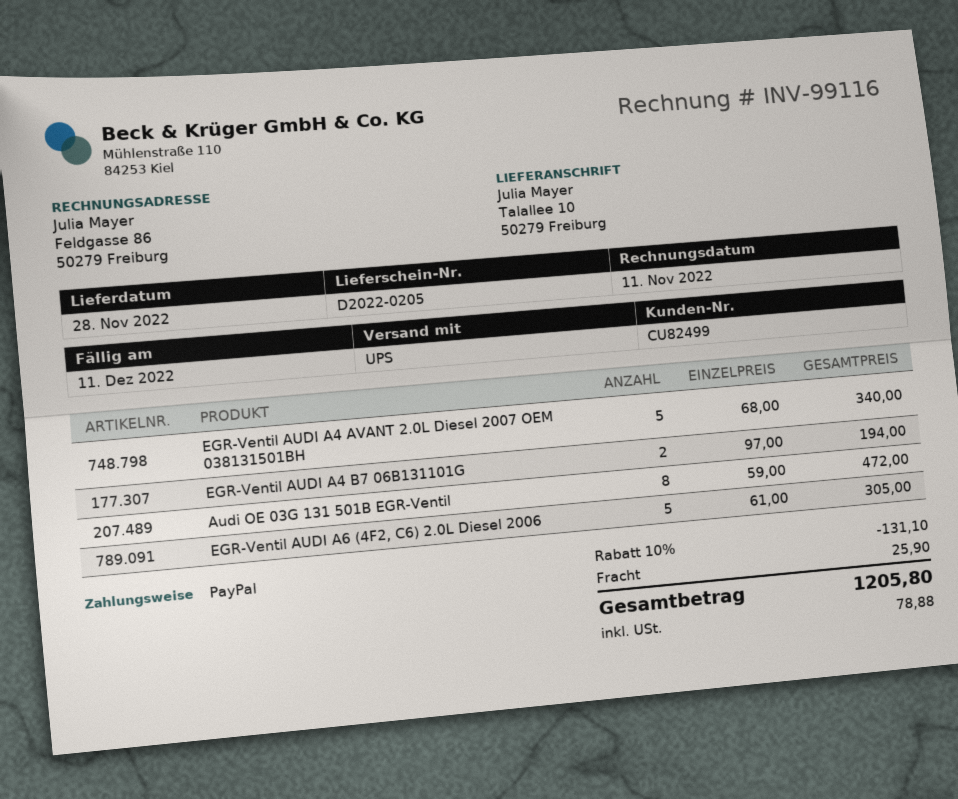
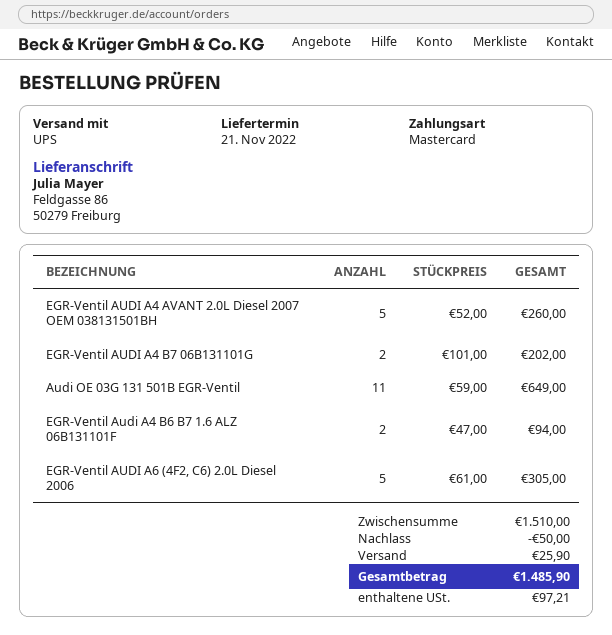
delivery date: 2022-11-28 -> 2022-11-21
payment method: PayPal -> Mastercard
ship to: Talallee 10, 50279 Freiburg -> Feldgasse 86, 50279 Freiburg
EGR-Ventil AUDI A4 AVANT 2.0L Diesel 2007 OEM 038131501BH: 5 x 68.00 = 340.00 -> 5 x 52.00 = 260.00
EGR-Ventil AUDI A4 B7 06B131101G: 2 x 97.00 = 194.00 -> 2 x 101.00 = 202.00
Audi OE 03G 131 501B EGR-Ventil: 8 x 59.00 = 472.00 -> 11 x 59.00 = 649.00
EGR-Ventil Audi A4 B6 B7 1.6 ALZ 06B131101F: none -> 2 x 47.00 = 94.00
discount: 131.10 -> 50.00
tax: 78.88 -> 97.21
total: 1205.80 -> 1485.90

